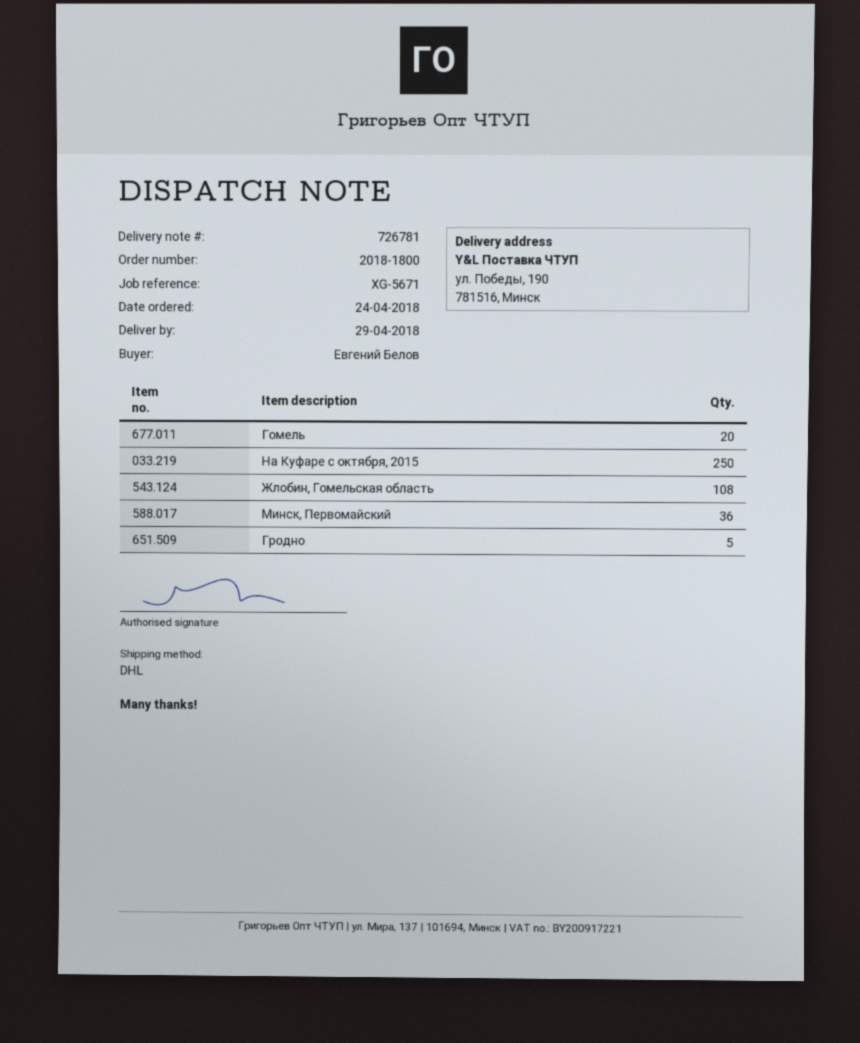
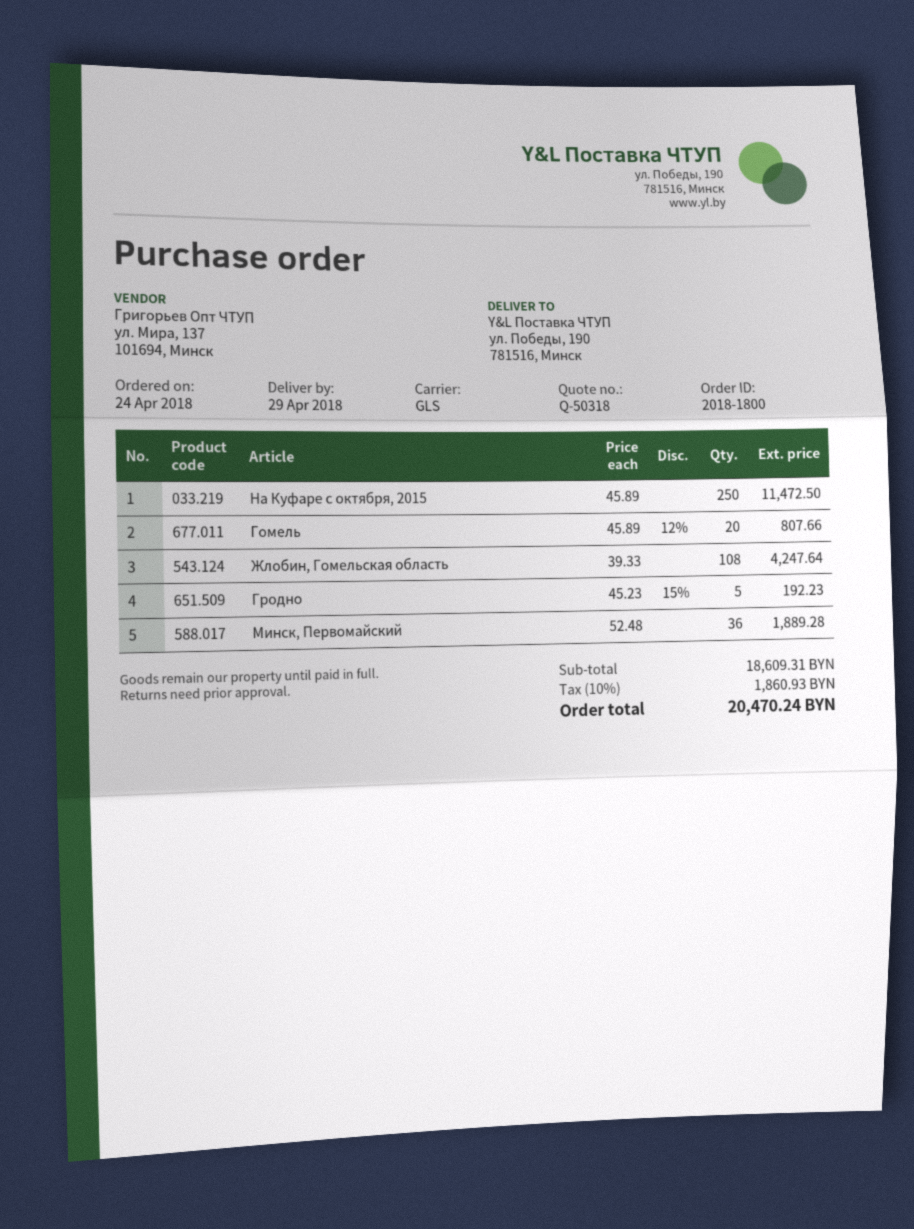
shipping method: DHL -> GLS

